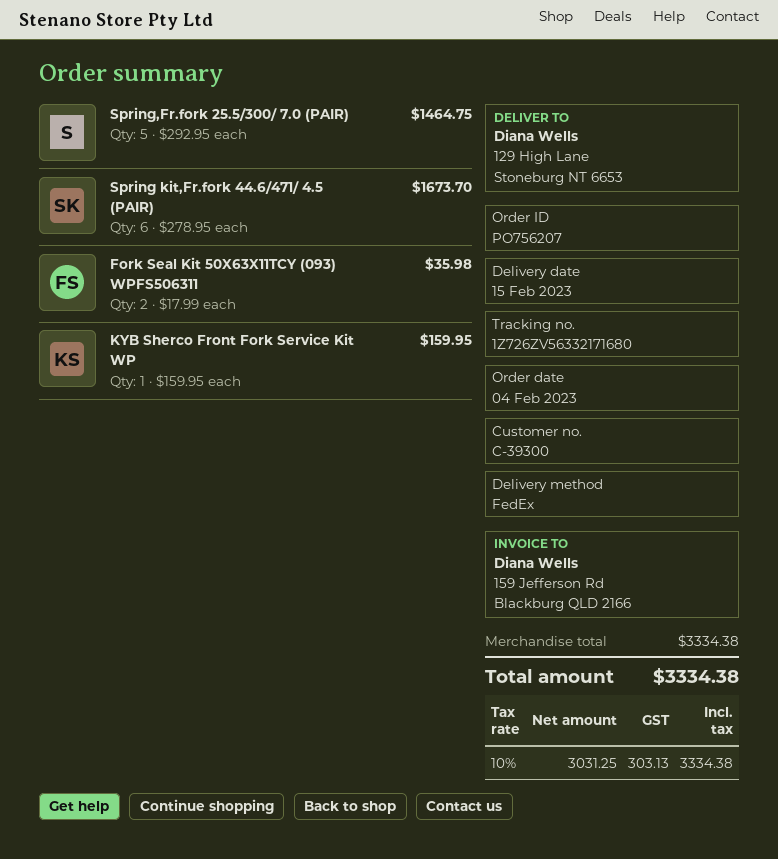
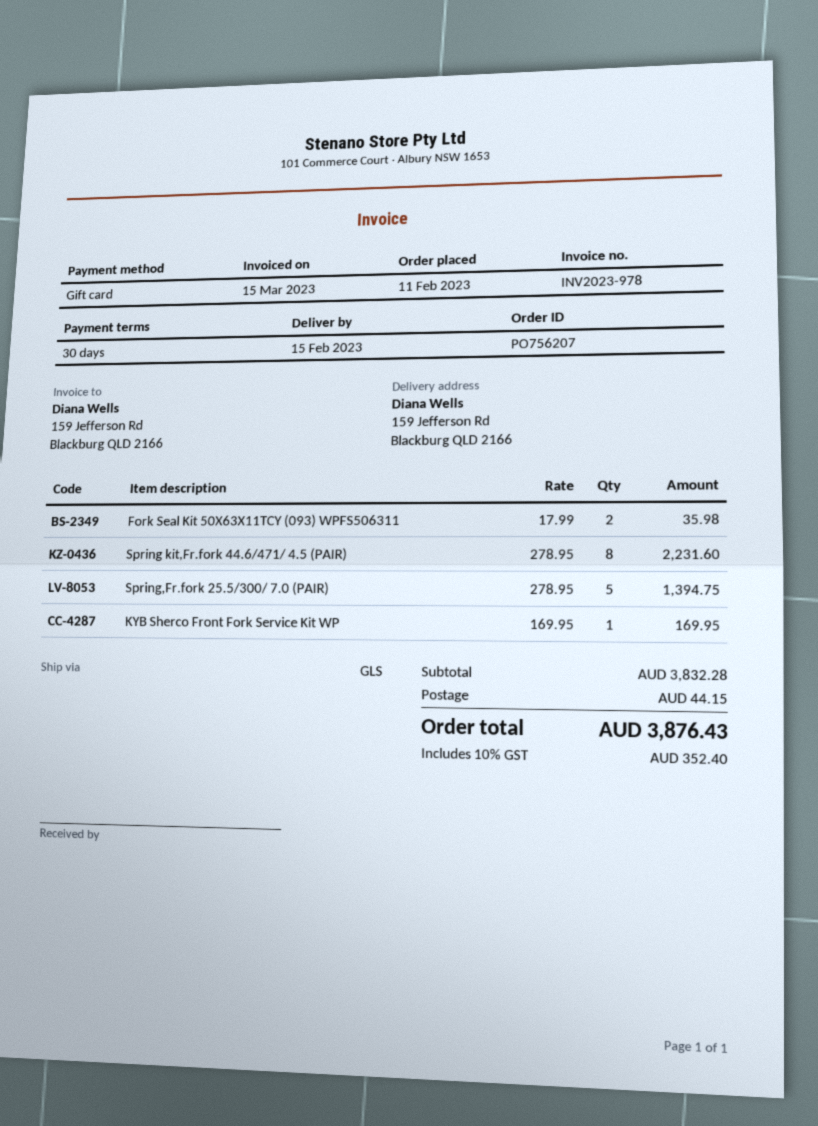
order date: 2023-02-04 -> 2023-02-11
shipping method: FedEx -> GLS
ship to: 129 High Lane, Stoneburg NT 6653 -> 159 Jefferson Rd, Blackburg QLD 2166
Spring,Fr.fork 25.5/300/ 7.0 (PAIR): 5 x 292.95 = 1464.75 -> 5 x 278.95 = 1394.75
Spring kit,Fr.fork 44.6/471/ 4.5 (PAIR): 6 x 278.95 = 1673.70 -> 8 x 278.95 = 2231.60
KYB Sherco Front Fork Service Kit WP: 1 x 159.95 = 159.95 -> 1 x 169.95 = 169.95
subtotal: 3334.38 -> 3832.28
shipping: none -> 44.15
tax: 10% = 303.13 -> 10% = 352.40
total: 3334.38 -> 3876.43

